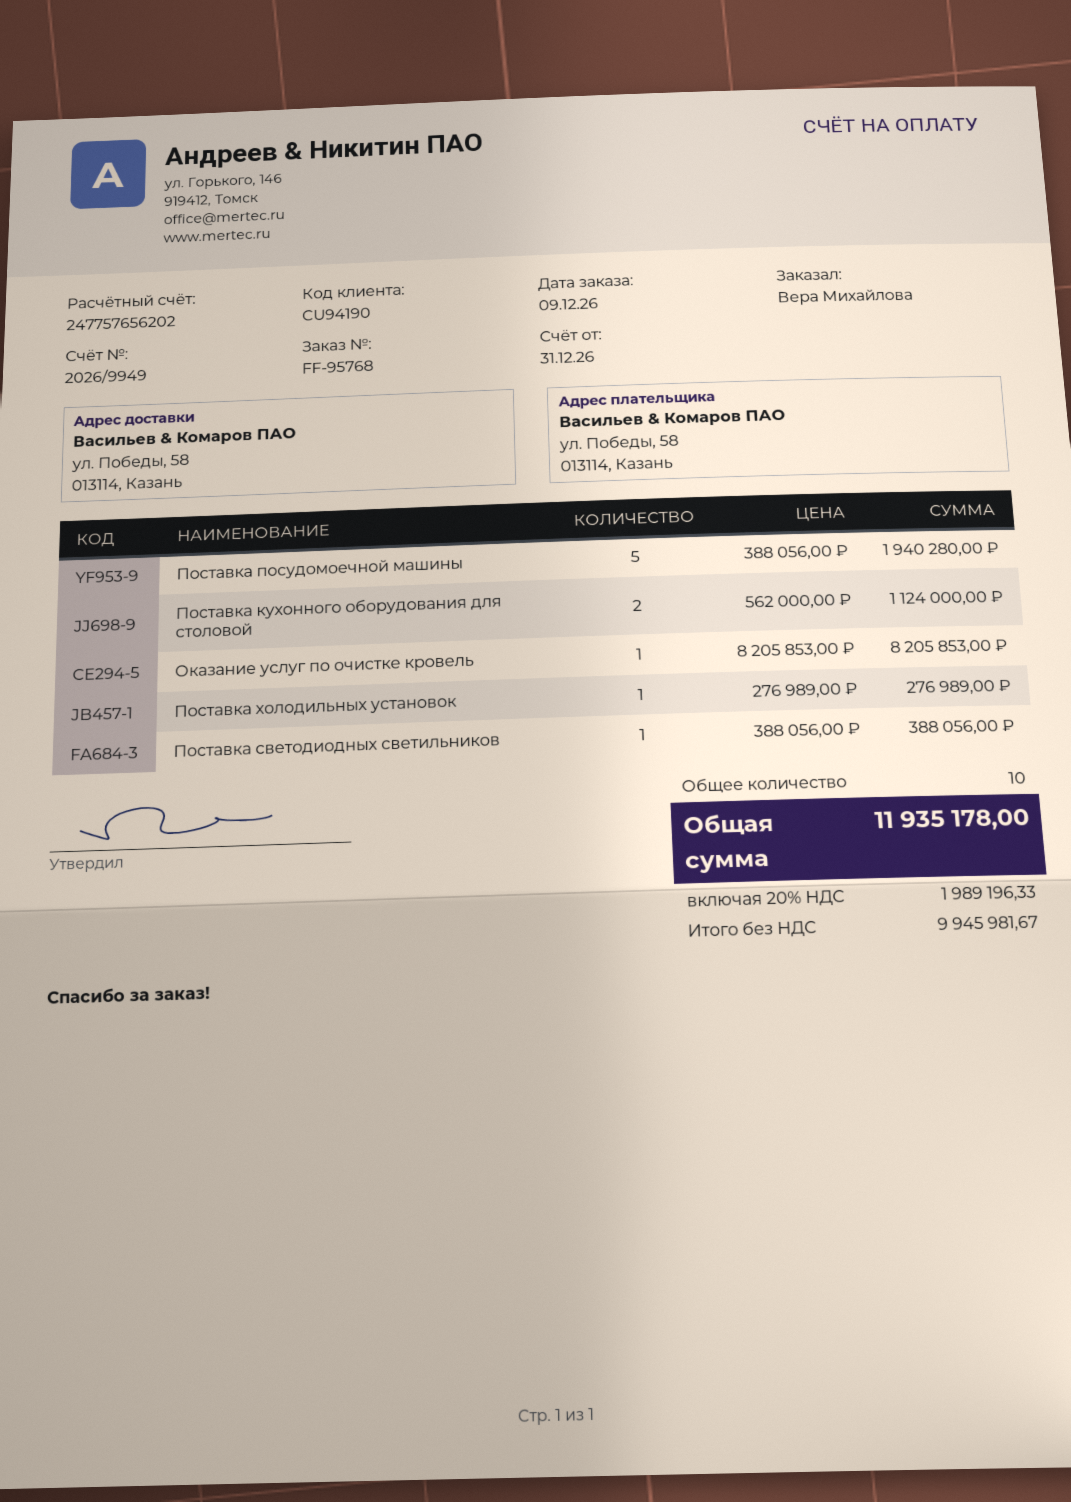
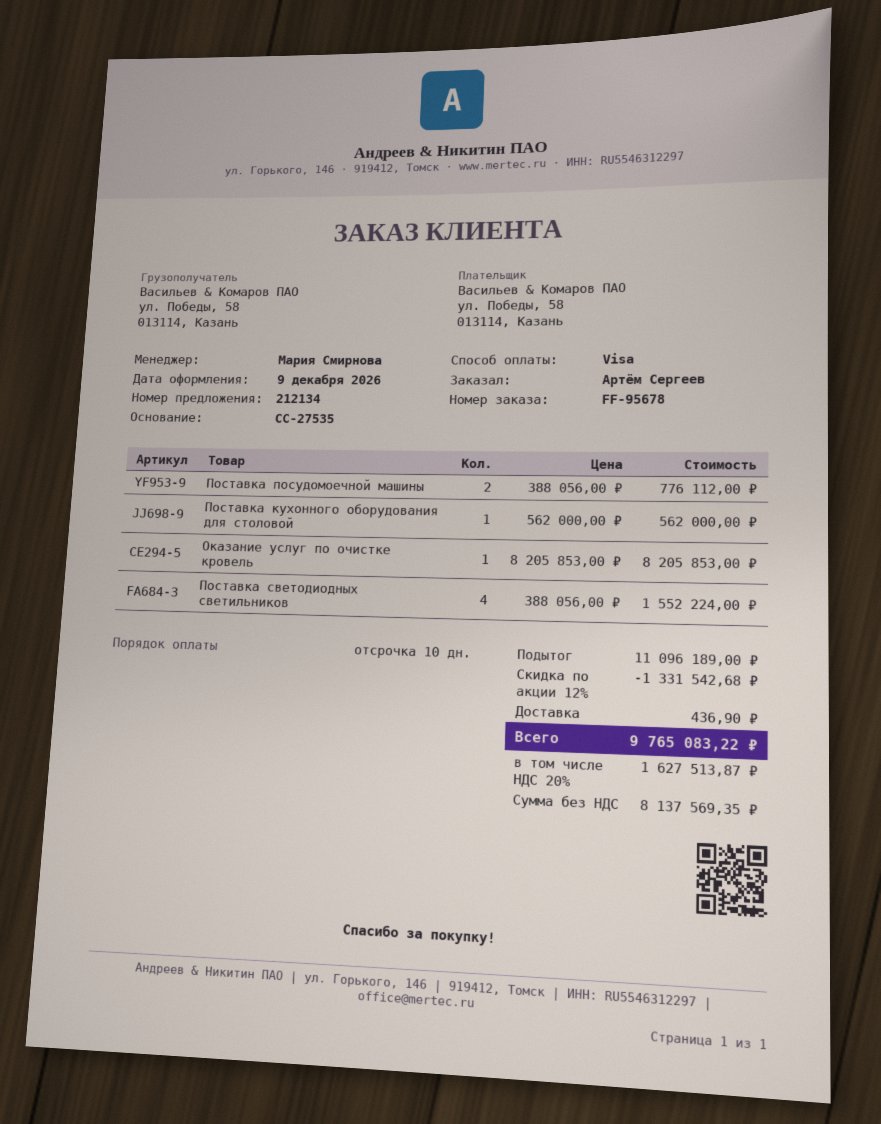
order number: FF-95768 -> FF-95678
ordered by: Вера Михайлова -> Артём Сергеев
Поставка посудомоечной машины: 5 x 388056.00 = 1940280.00 -> 2 x 388056.00 = 776112.00
Поставка кухонного оборудования для столовой: 2 x 562000.00 = 1124000.00 -> 1 x 562000.00 = 562000.00
Поставка холодильных установок: 1 x 276989.00 = 276989.00 -> none
Поставка светодиодных светильников: 1 x 388056.00 = 388056.00 -> 4 x 388056.00 = 1552224.00
discount: none -> 12% = 1331542.68
shipping: none -> 436.90
net: 9945981.67 -> 8137569.35
tax: 20% = 1989196.33 -> 20% = 1627513.87
total: 11935178.00 -> 9765083.22

